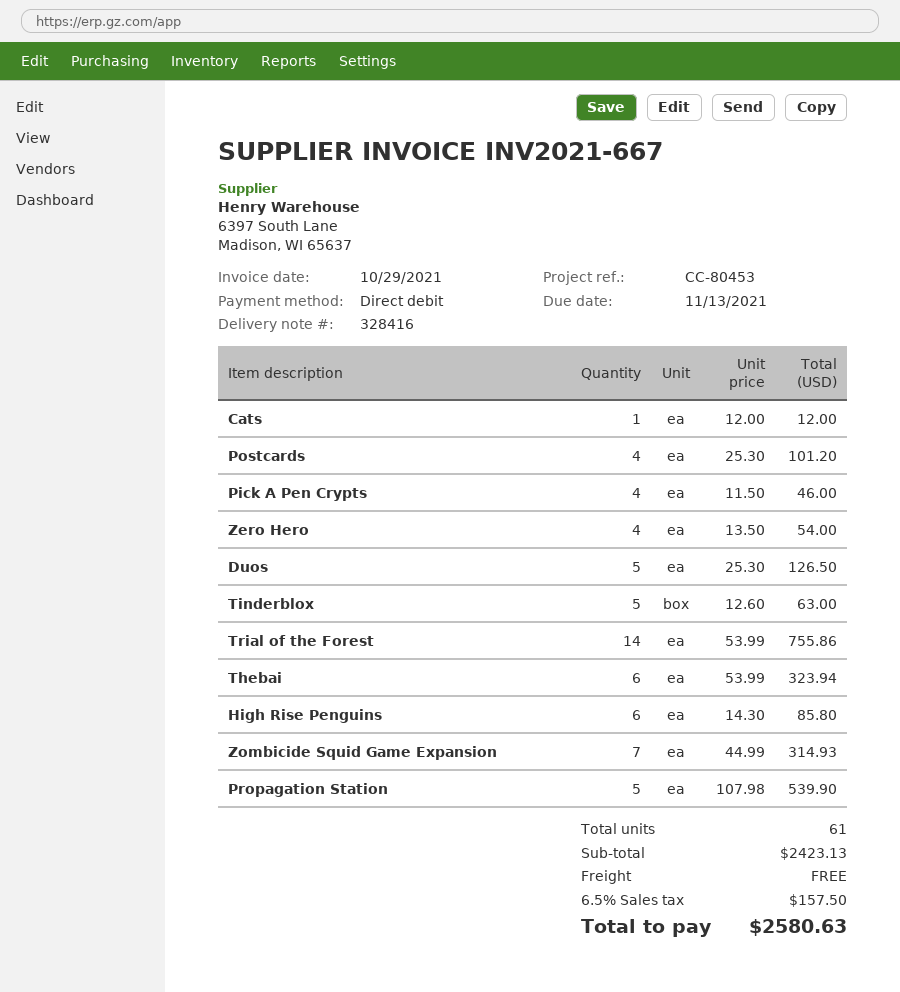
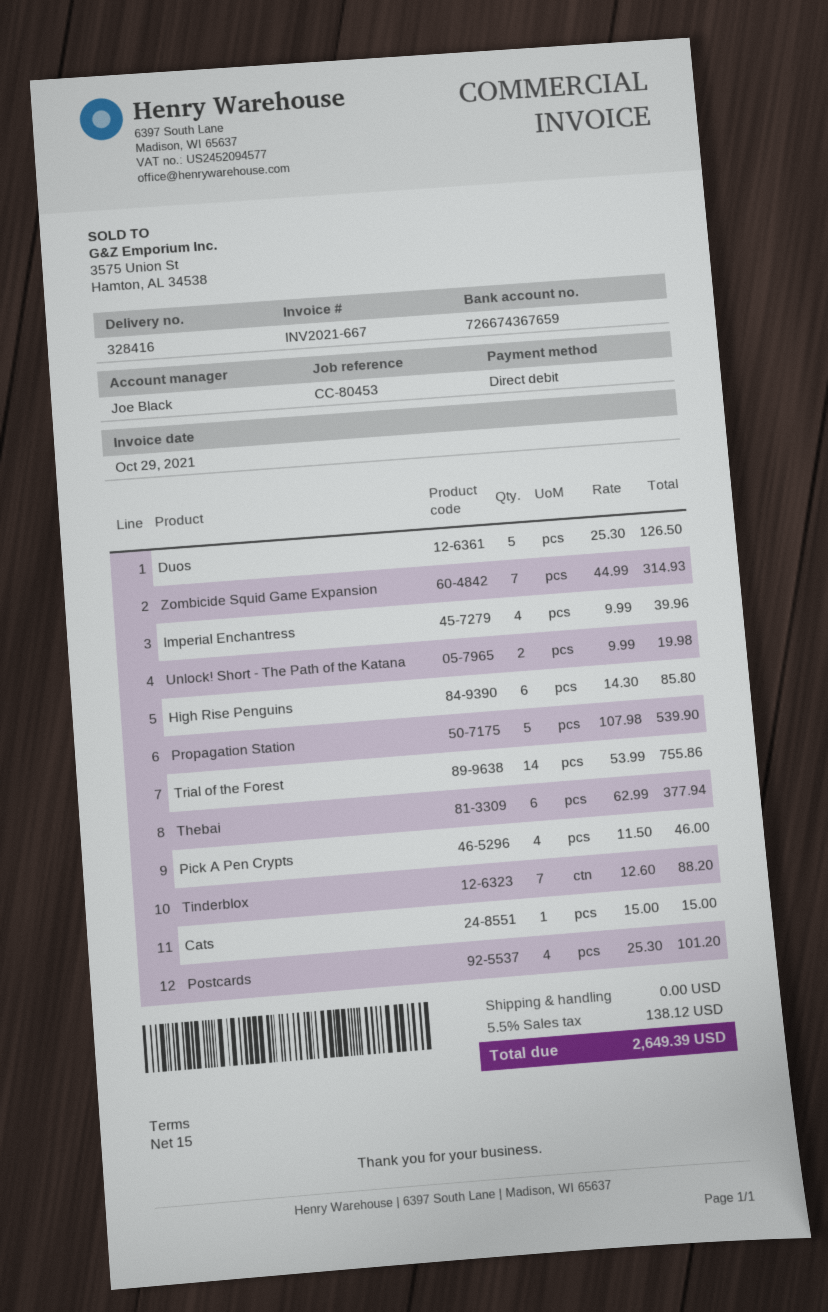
Cats: 1 x 12.00 = 12.00 -> 1 x 15.00 = 15.00
Zero Hero: 4 x 13.50 = 54.00 -> none
Tinderblox: 5 x 12.60 = 63.00 -> 7 x 12.60 = 88.20
Thebai: 6 x 53.99 = 323.94 -> 6 x 62.99 = 377.94
Imperial Enchantress: none -> 4 x 9.99 = 39.96
Unlock! Short - The Path of the Katana: none -> 2 x 9.99 = 19.98
tax: 6.5% = 157.50 -> 5.5% = 138.12
total: 2580.63 -> 2649.39

